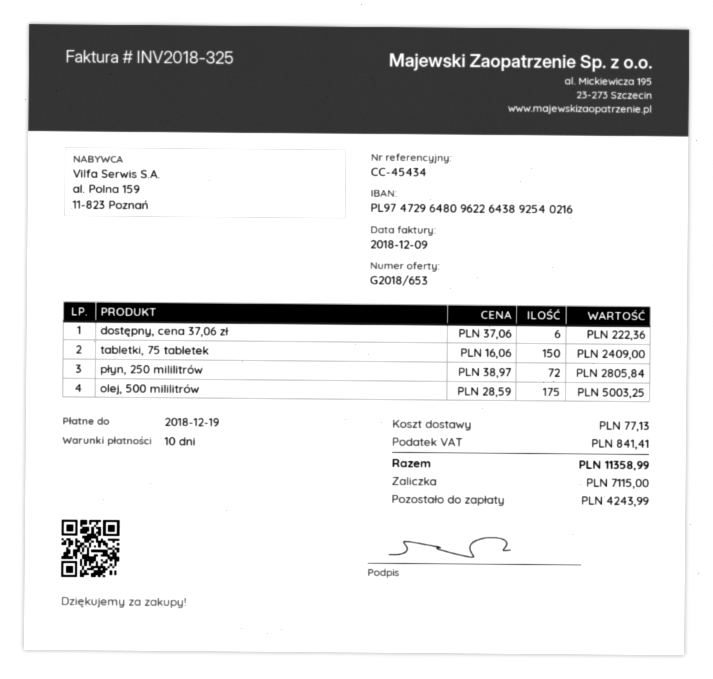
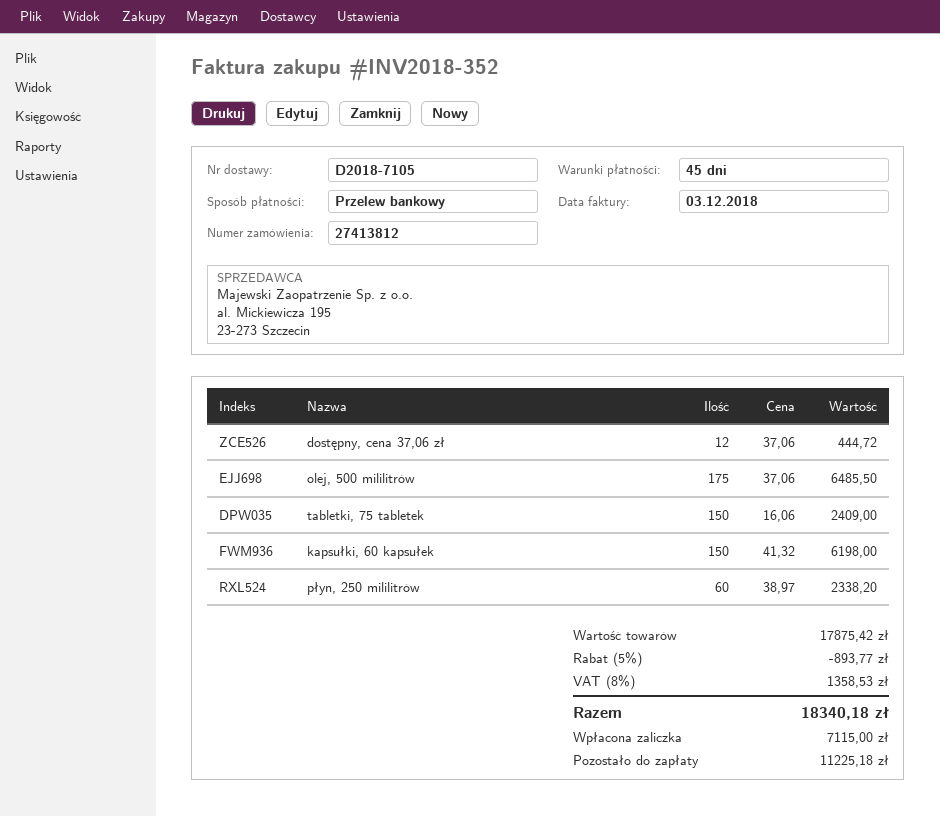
invoice number: INV2018-325 -> INV2018-352
invoice date: 2018-12-09 -> 2018-12-03
payment terms: 10 days -> 45 days
dostępny, cena 37,06 zł: 6 x 37.06 = 222.36 -> 12 x 37.06 = 444.72
płyn, 250 mililitrów: 72 x 38.97 = 2805.84 -> 60 x 38.97 = 2338.20
olej, 500 mililitrów: 175 x 28.59 = 5003.25 -> 175 x 37.06 = 6485.50
kapsułki, 60 kapsułek: none -> 150 x 41.32 = 6198.00
discount: none -> 5% = 893.77
shipping: 77.13 -> none
tax: 841.41 -> 1358.53
total: 11358.99 -> 18340.18
balance: 4243.99 -> 11225.18

